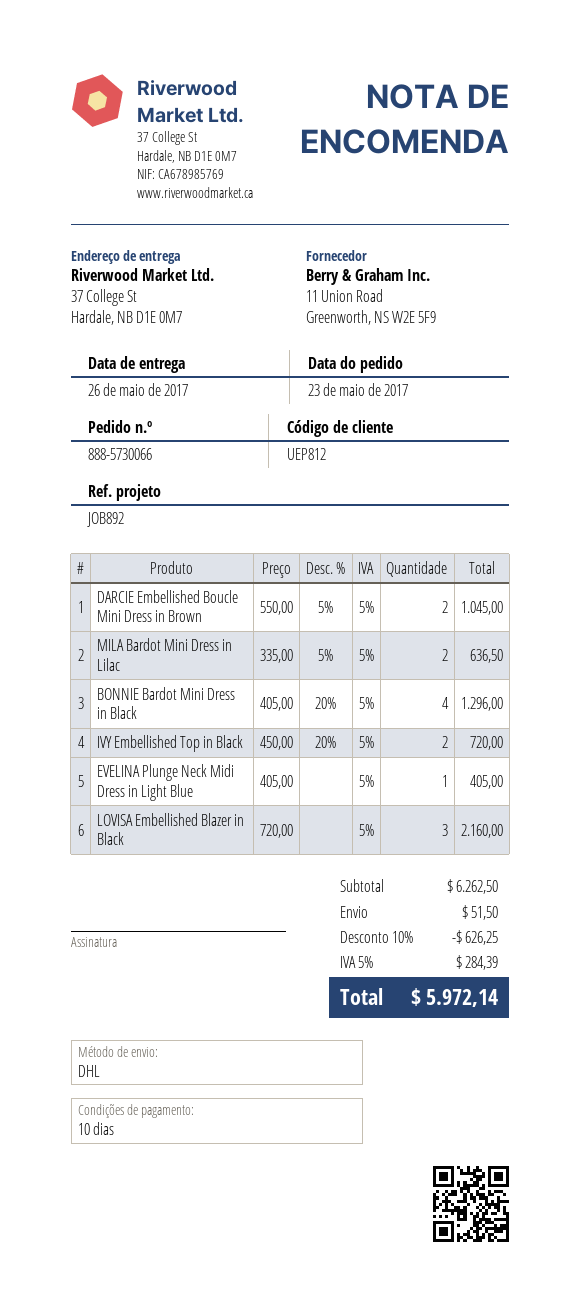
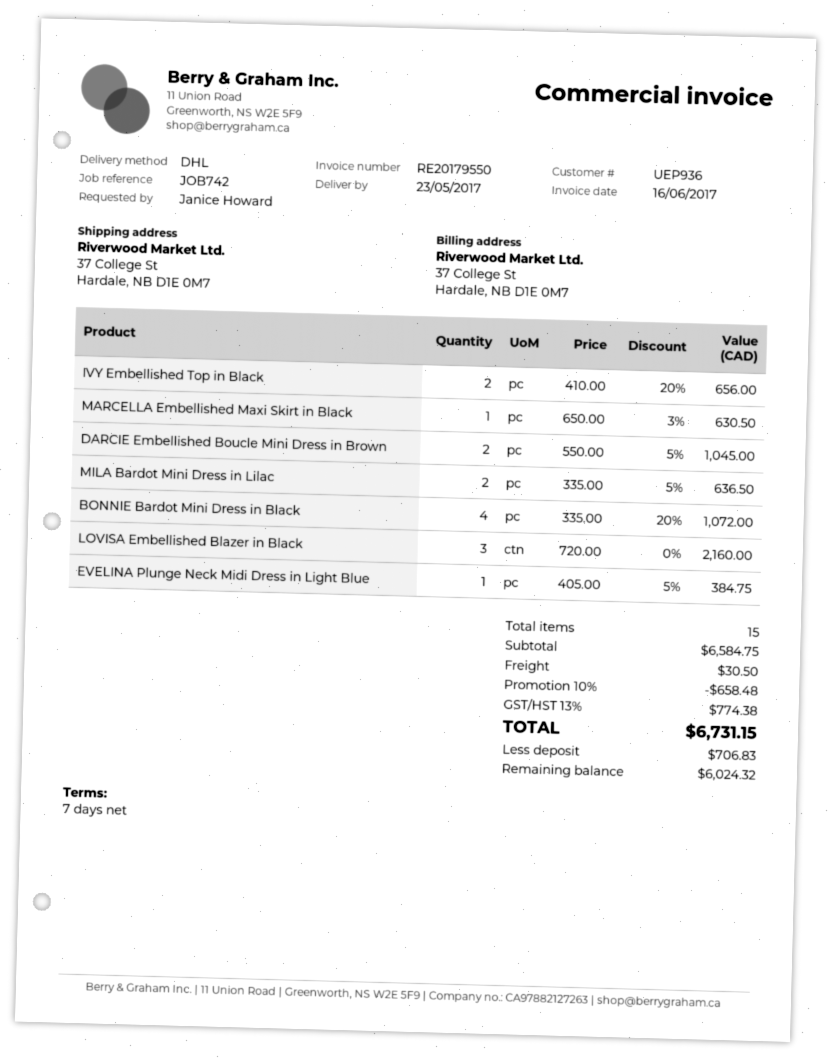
delivery date: 2017-05-26 -> 2017-05-23
payment terms: 10 days -> 7 days
customer number: UEP812 -> UEP936
reference: JOB892 -> JOB742
BONNIE Bardot Mini Dress in Black: 4 x 405.00 - 20% = 1296.00 -> 4 x 335.00 - 20% = 1072.00
IVY Embellished Top in Black: 2 x 450.00 - 20% = 720.00 -> 2 x 410.00 - 20% = 656.00
EVELINA Plunge Neck Midi Dress in Light Blue: 1 x 405.00 = 405.00 -> 1 x 405.00 - 5% = 384.75
MARCELLA Embellished Maxi Skirt in Black: none -> 1 x 650.00 - 3% = 630.50
subtotal: 6262.50 -> 6584.75
discount: 10% = 626.25 -> 10% = 658.48
shipping: 51.50 -> 30.50
tax: 5% = 284.39 -> 13% = 774.38
total: 5972.14 -> 6731.15

